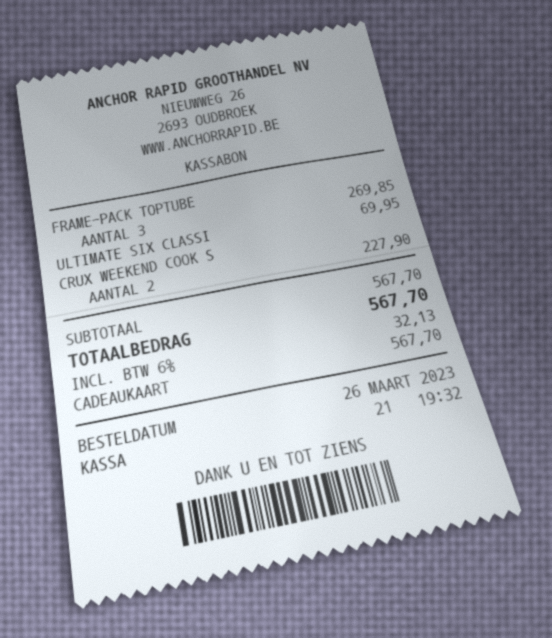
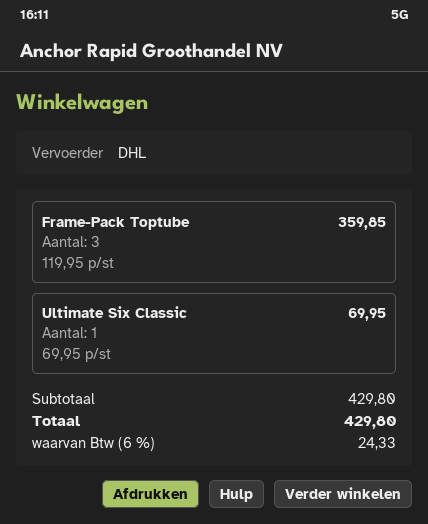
FRAME-PACK TOPTUBE: 3 for 269.85 -> 3 for 359.85
CRUX WEEKEND COOK S: 2 for 227.90 -> none
subtotal: 567.70 -> 429.80
tax: 6% = 32.13 -> 6% = 24.33
total: 567.70 -> 429.80

